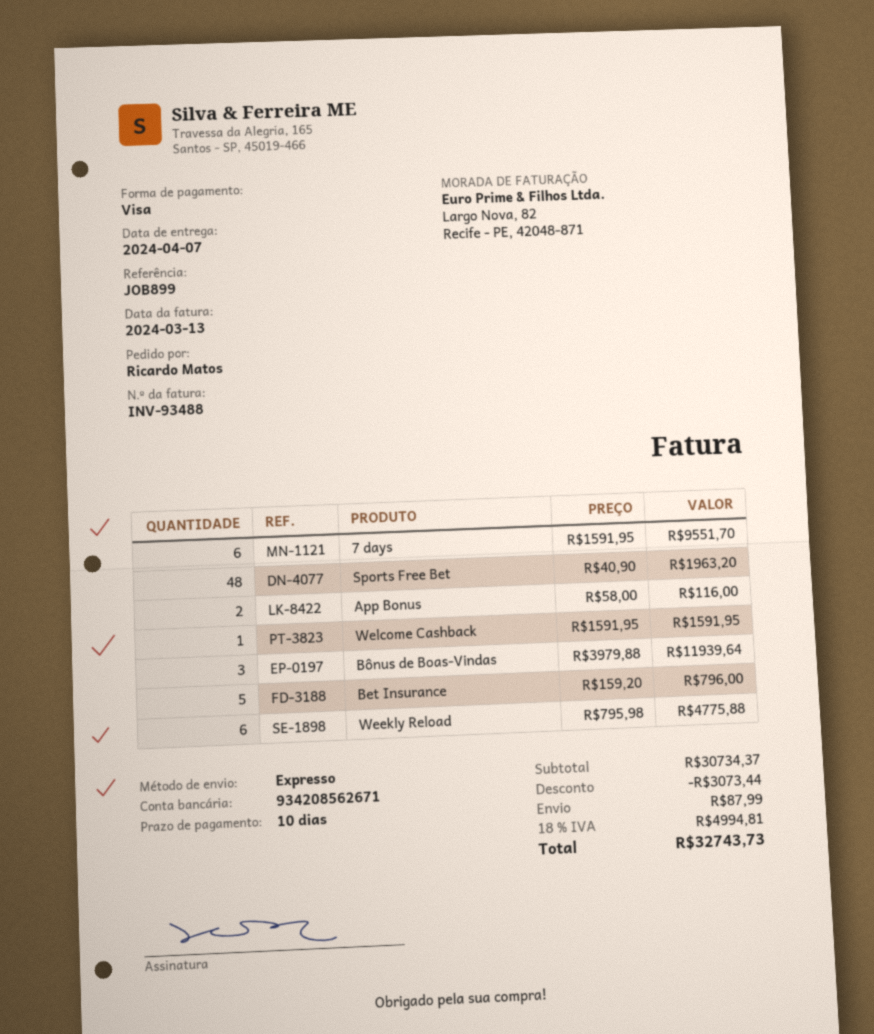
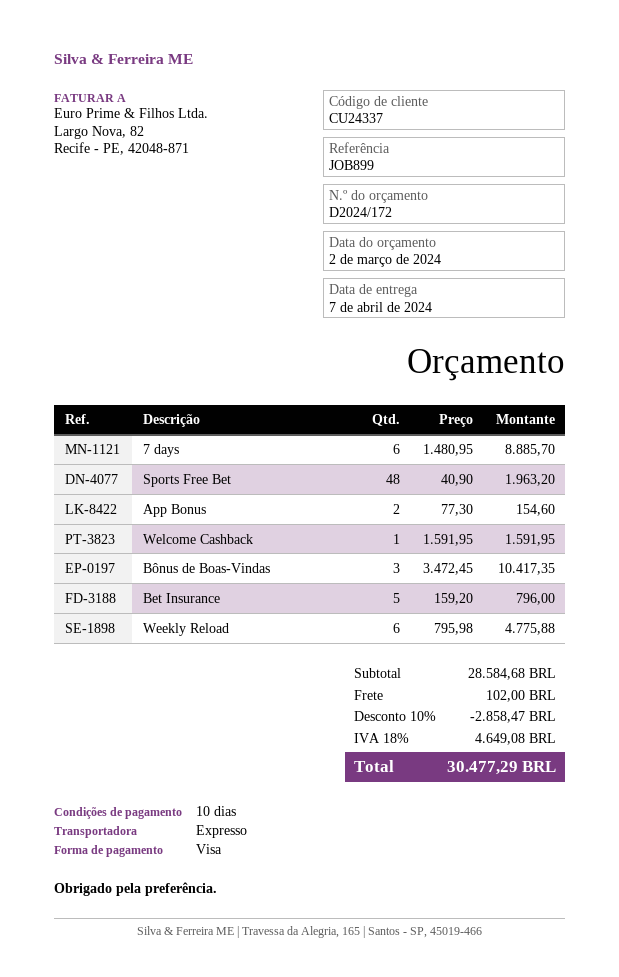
7 days: 6 x 1591.95 = 9551.70 -> 6 x 1480.95 = 8885.70
App Bonus: 2 x 58.00 = 116.00 -> 2 x 77.30 = 154.60
Bônus de Boas-Vindas: 3 x 3979.88 = 11939.64 -> 3 x 3472.45 = 10417.35
subtotal: 30734.37 -> 28584.68
discount: 3073.44 -> 2858.47
shipping: 87.99 -> 102.00
tax: 18% = 4994.81 -> 18% = 4649.08
total: 32743.73 -> 30477.29

